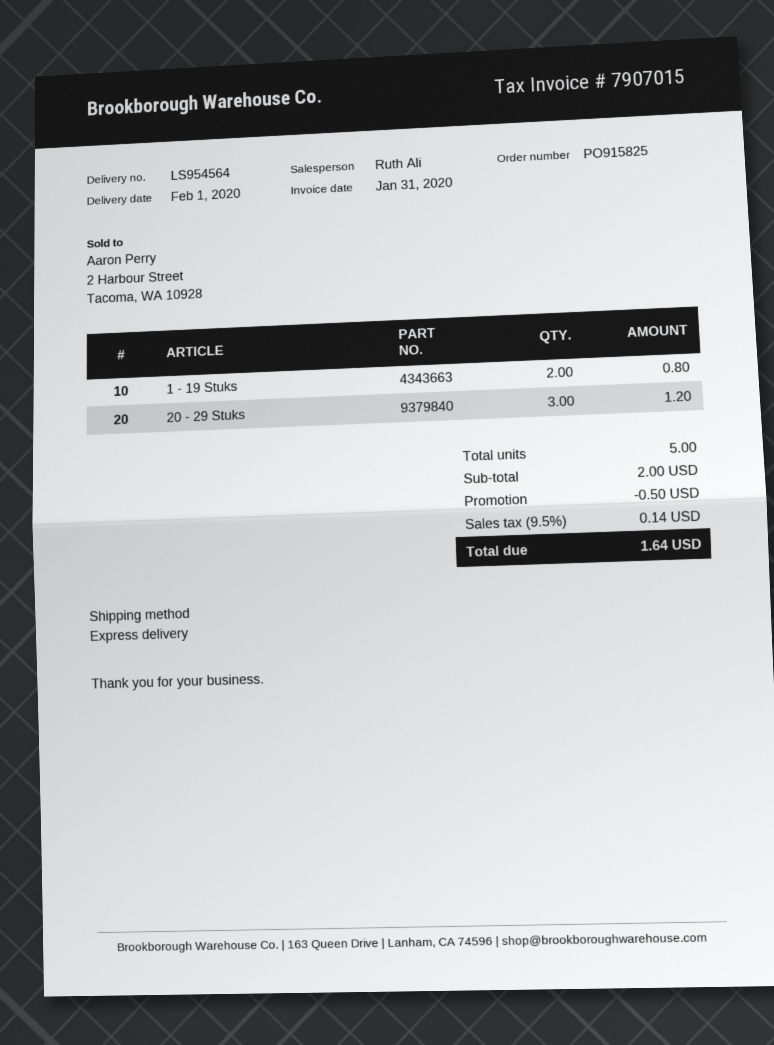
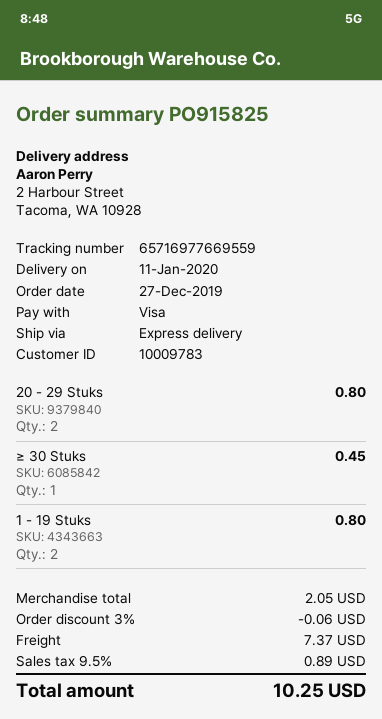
delivery date: 2020-02-01 -> 2020-01-11
20 - 29 Stuks: 3 for 1.20 -> 2 for 0.80
≥ 30 Stuks: none -> 1 for 0.45
subtotal: 2.00 -> 2.05
discount: 0.50 -> 0.06
shipping: none -> 7.37
tax: 9.5% = 0.14 -> 9.5% = 0.89
total: 1.64 -> 10.25

